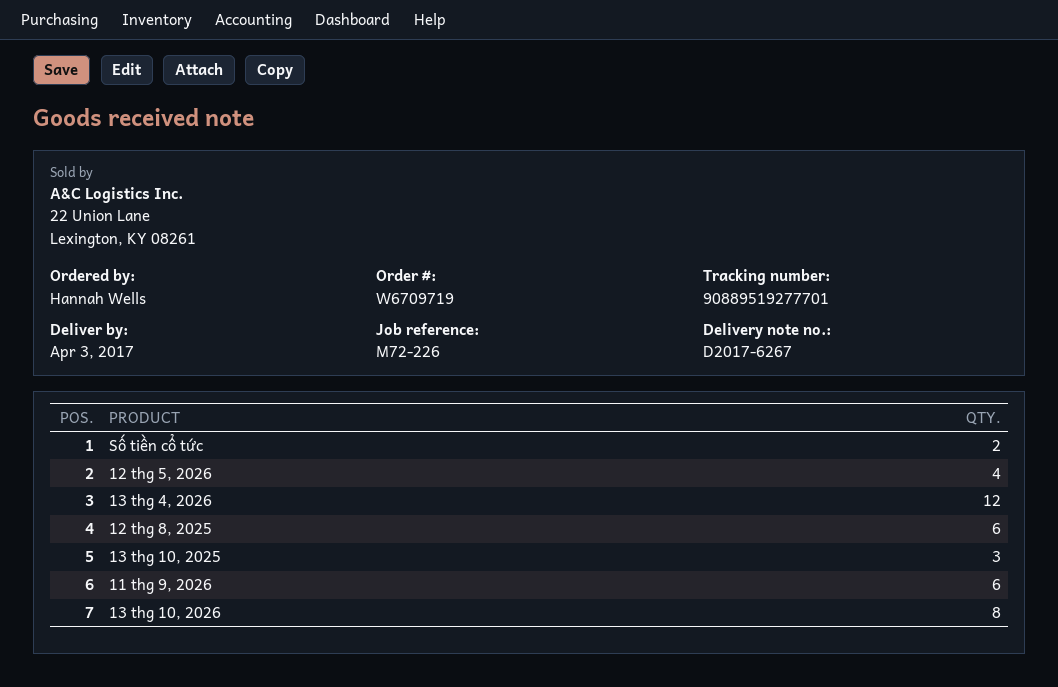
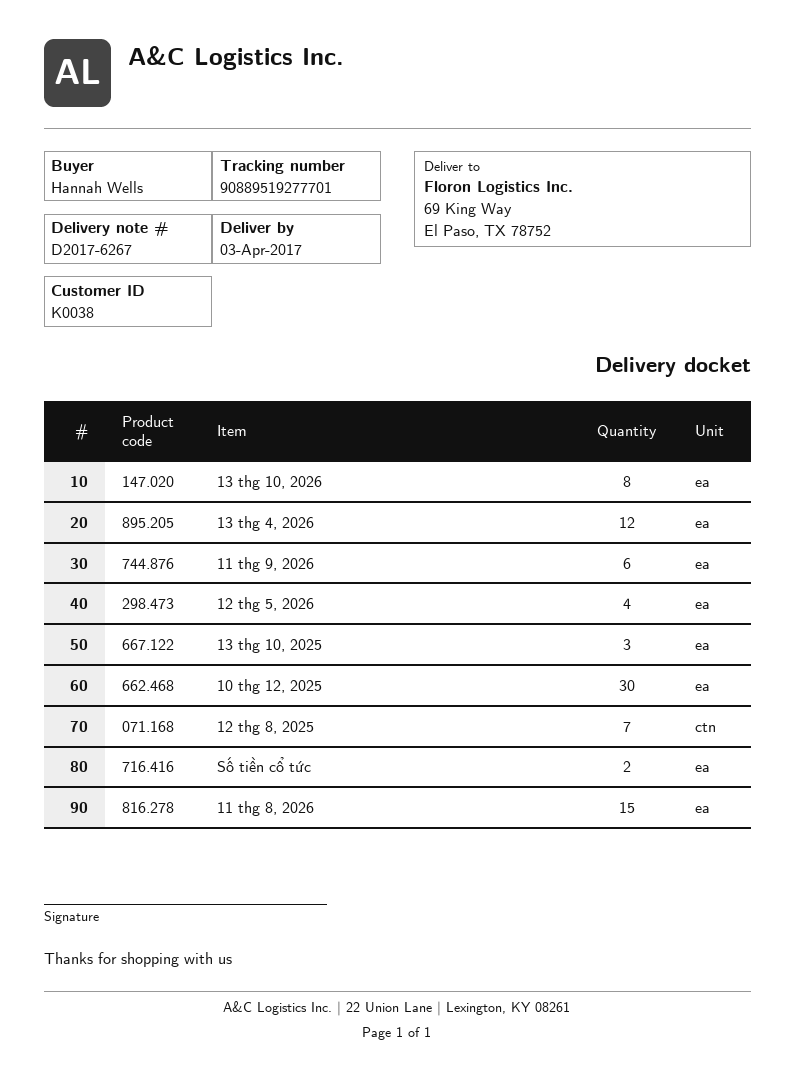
12 thg 8, 2025: 6 -> 7
10 thg 12, 2025: none -> 30
11 thg 8, 2026: none -> 15

